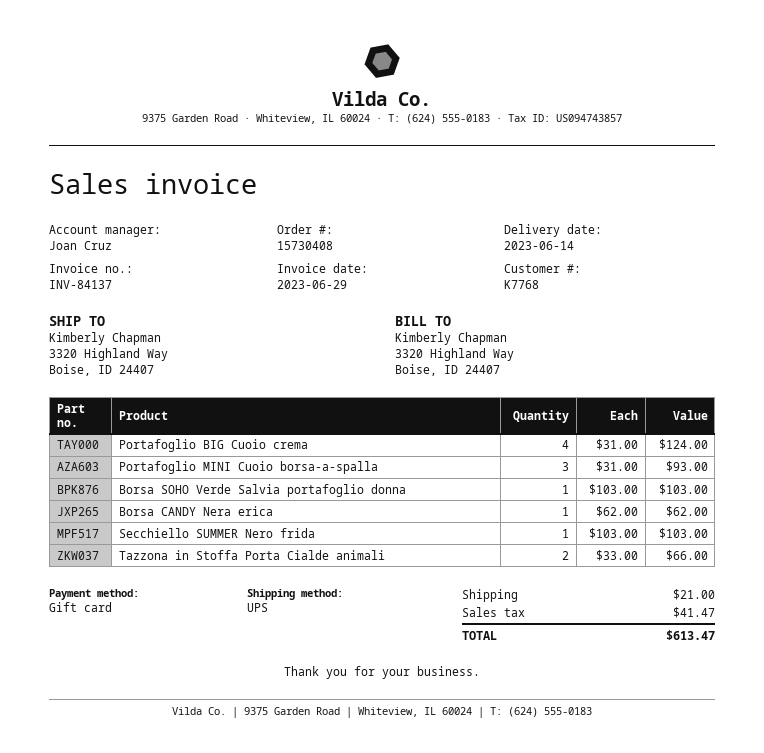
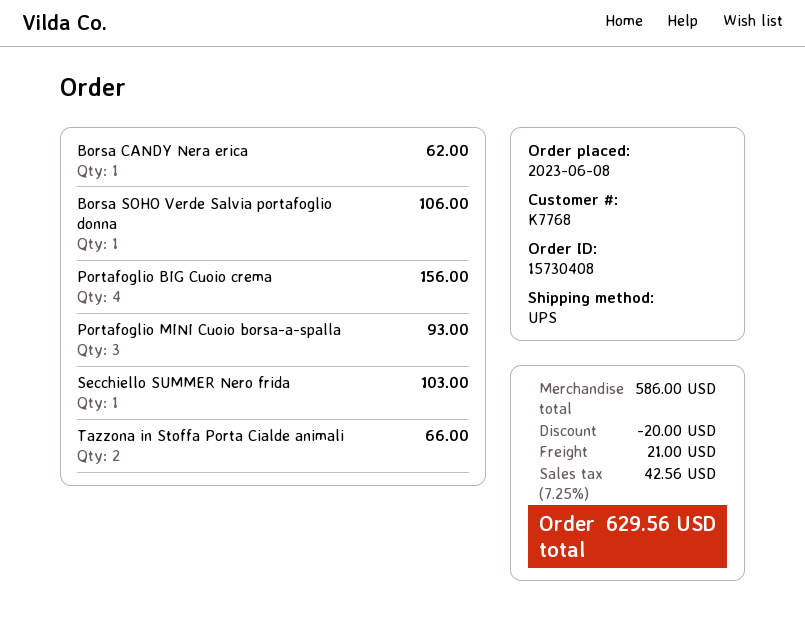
Portafoglio BIG Cuoio crema: 4 for 124.00 -> 4 for 156.00
Borsa SOHO Verde Salvia portafoglio donna: 1 for 103.00 -> 1 for 106.00
discount: none -> 20.00
tax: 41.47 -> 42.56
total: 613.47 -> 629.56

